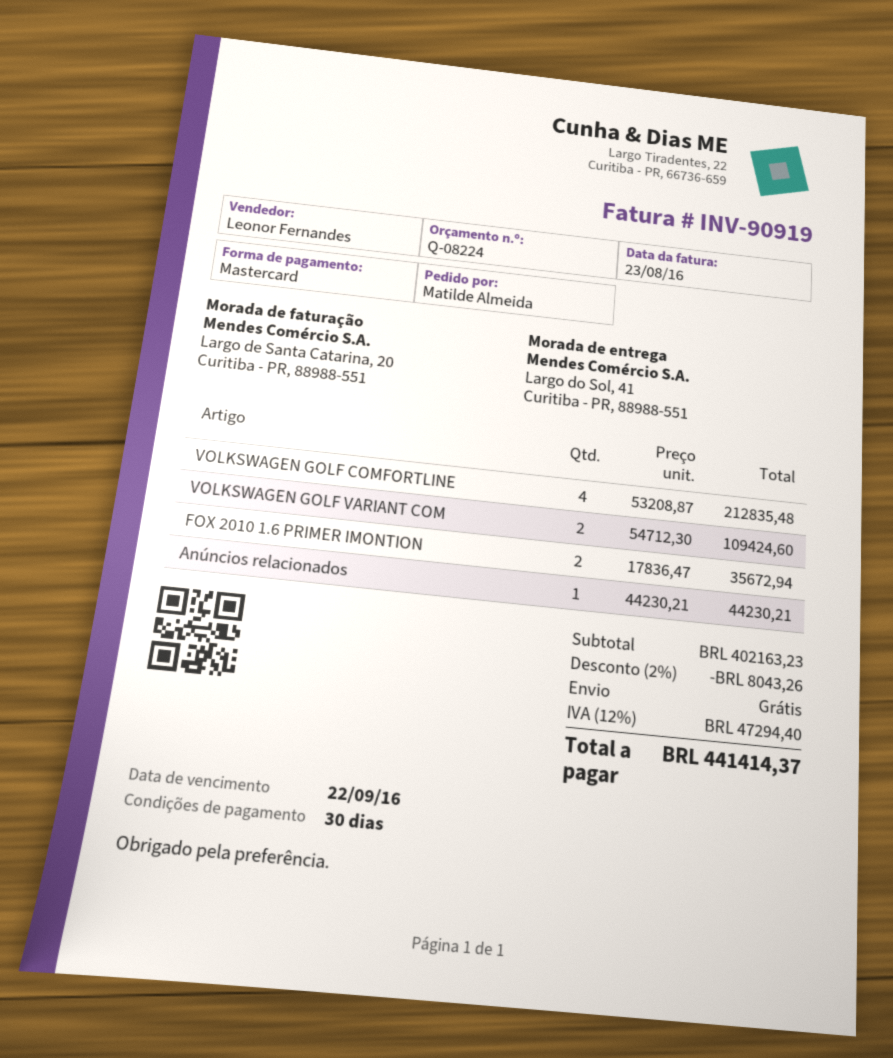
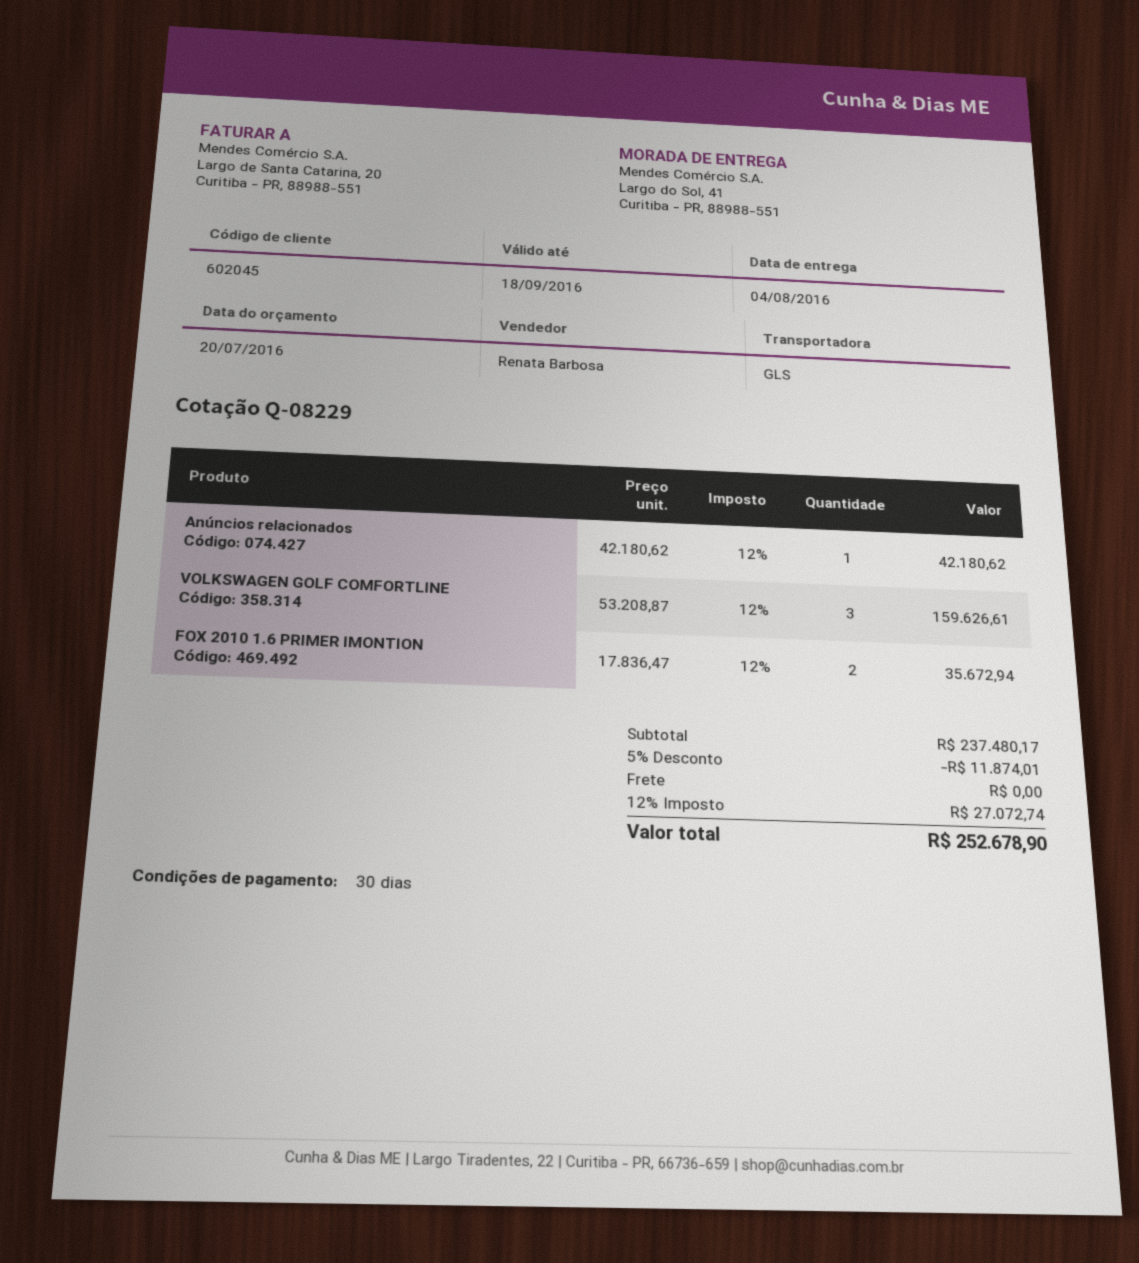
quote number: Q-08224 -> Q-08229
sales rep: Leonor Fernandes -> Renata Barbosa
VOLKSWAGEN GOLF COMFORTLINE: 4 x 53208.87 = 212835.48 -> 3 x 53208.87 = 159626.61
VOLKSWAGEN GOLF VARIANT COM: 2 x 54712.30 = 109424.60 -> none
Anúncios relacionados: 1 x 44230.21 = 44230.21 -> 1 x 42180.62 = 42180.62
subtotal: 402163.23 -> 237480.17
discount: 2% = 8043.26 -> 5% = 11874.01
tax: 12% = 47294.40 -> 12% = 27072.74
total: 441414.37 -> 252678.90

